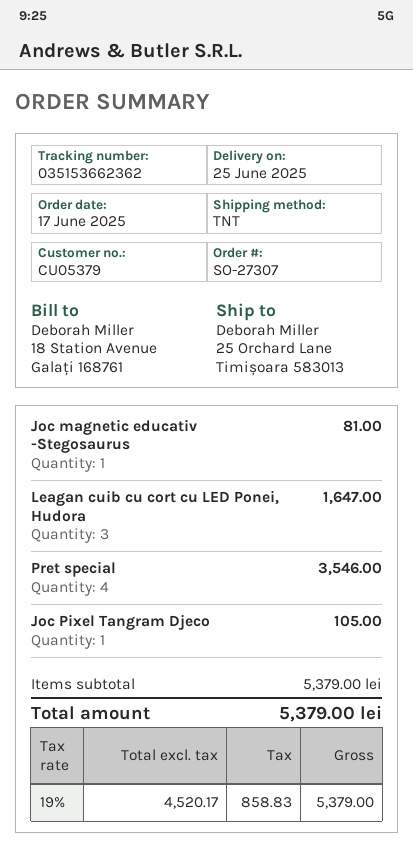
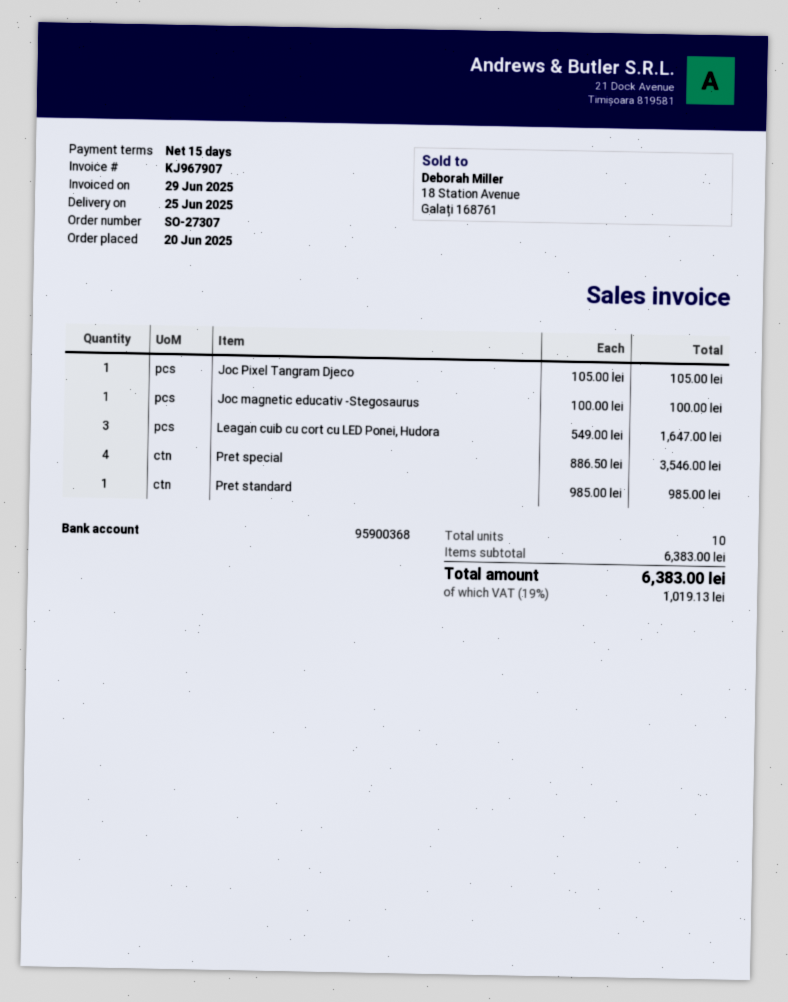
order date: 2025-06-17 -> 2025-06-20
Joc magnetic educativ -Stegosaurus: 1 for 81.00 -> 1 for 100.00
Pret standard: none -> 1 for 985.00
subtotal: 5379.00 -> 6383.00
tax: 19% = 858.83 -> 19% = 1019.13
total: 5379.00 -> 6383.00

